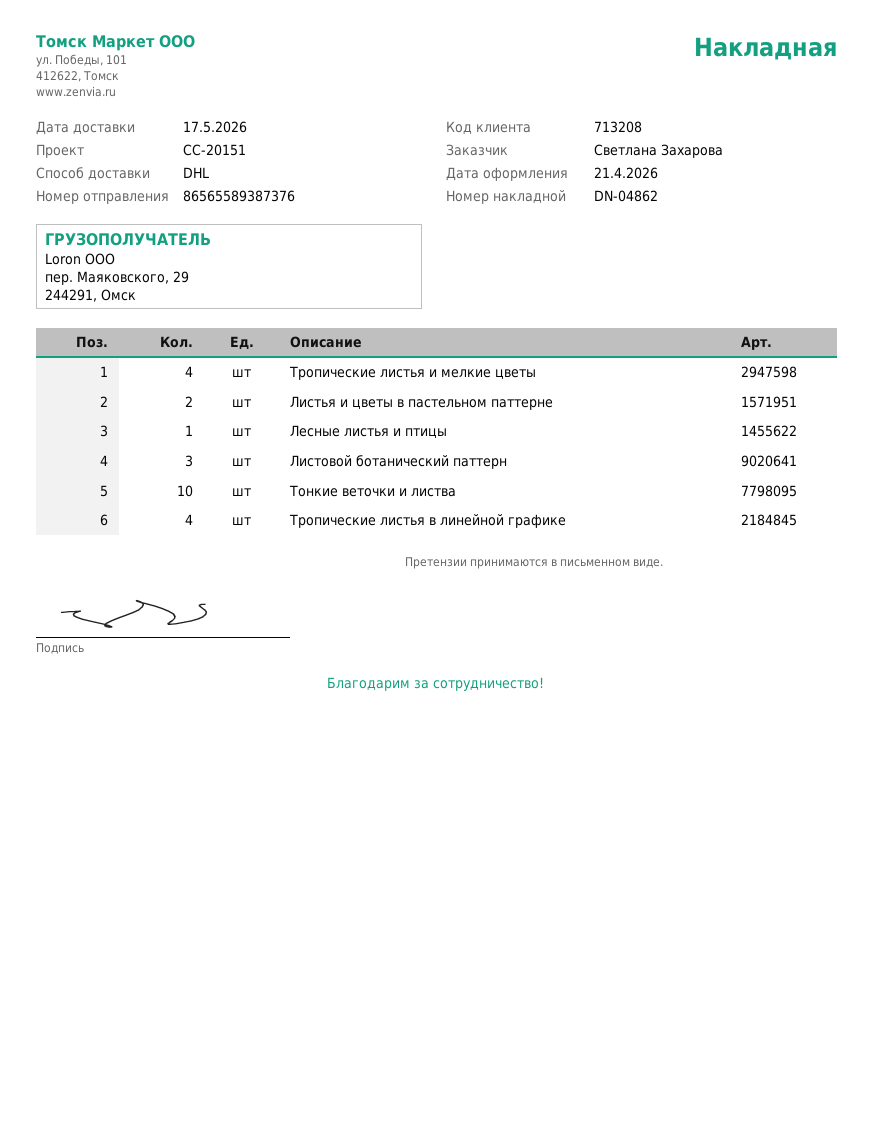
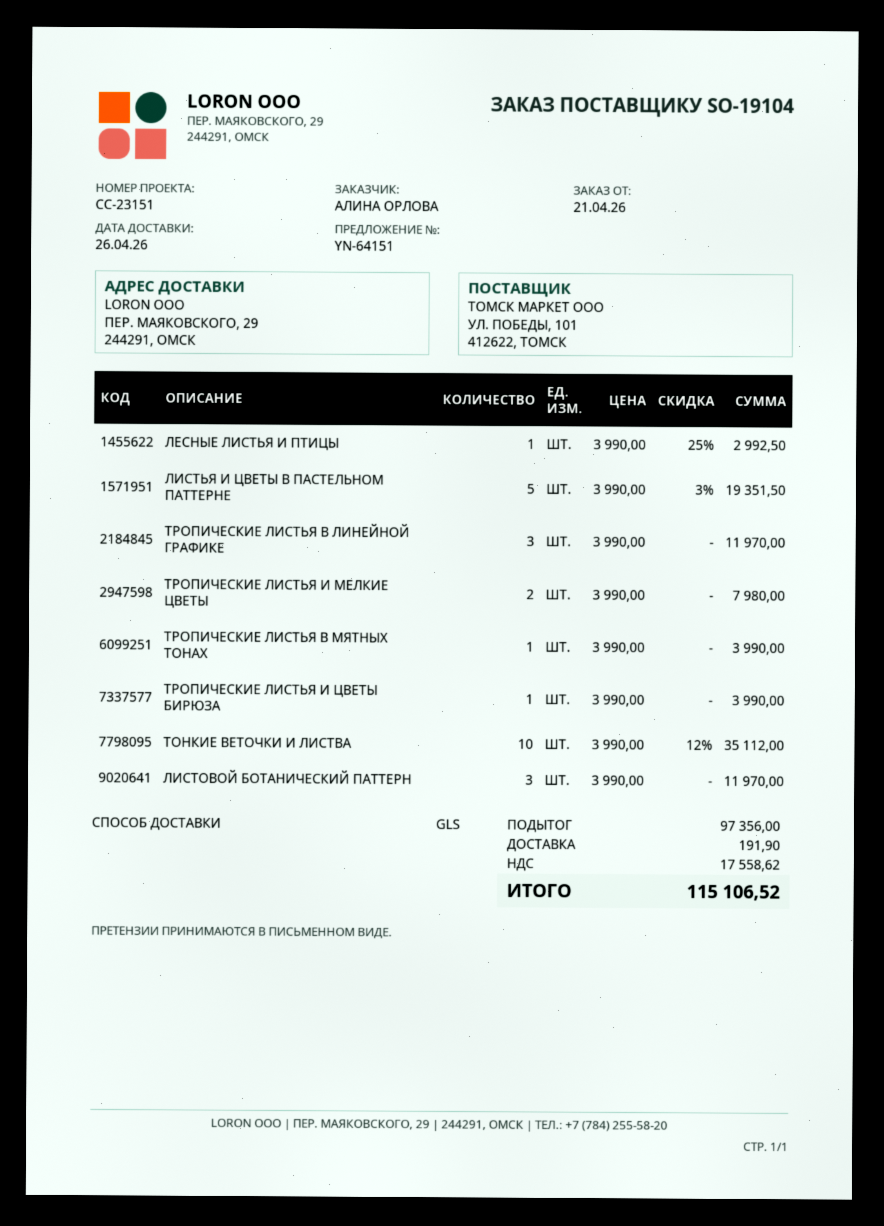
delivery date: 2026-05-17 -> 2026-04-26
reference: CC-20151 -> CC-23151
ordered by: Светлана Захарова -> АЛИНА ОРЛОВА
shipping method: DHL -> GLS
Тропические листья и мелкие цветы: 4 -> 2
Листья и цветы в пастельном паттерне: 2 -> 5
Тропические листья в линейной графике: 4 -> 3
ТРОПИЧЕСКИЕ ЛИСТЬЯ В МЯТНЫХ ТОНАХ: none -> 1
ТРОПИЧЕСКИЕ ЛИСТЬЯ И ЦВЕТЫ БИРЮЗА: none -> 1

